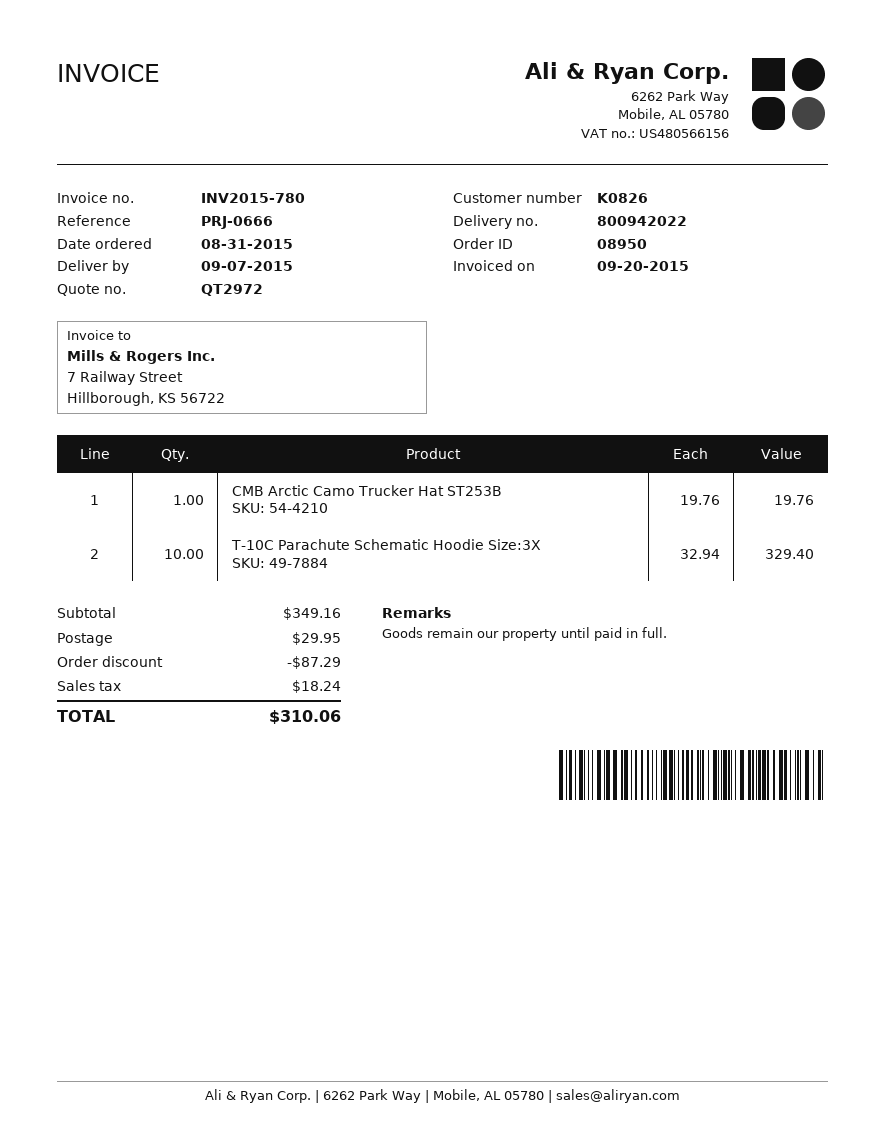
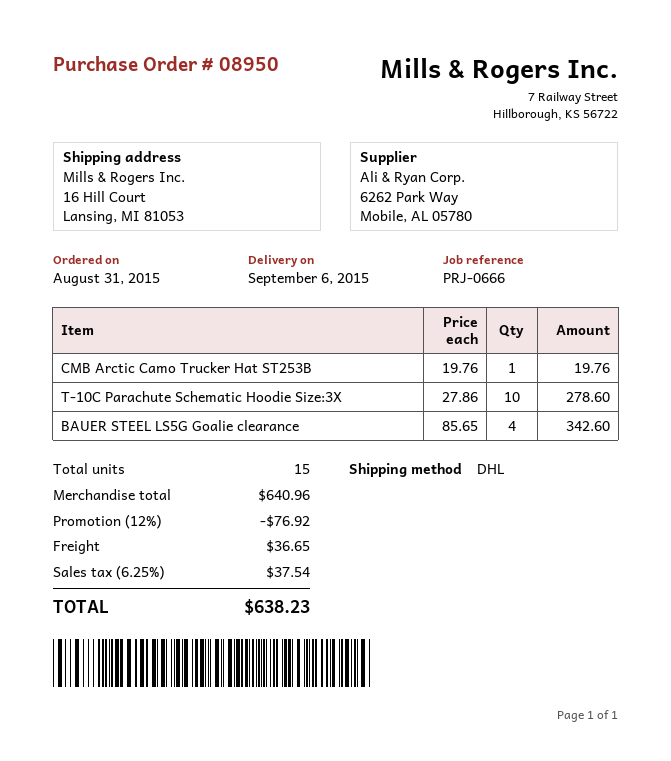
delivery date: 2015-09-07 -> 2015-09-06
T-10C Parachute Schematic Hoodie Size:3X: 10 x 32.94 = 329.40 -> 10 x 27.86 = 278.60
BAUER STEEL LS5G Goalie clearance: none -> 4 x 85.65 = 342.60
subtotal: 349.16 -> 640.96
discount: 87.29 -> 76.92
shipping: 29.95 -> 36.65
tax: 18.24 -> 37.54
total: 310.06 -> 638.23

